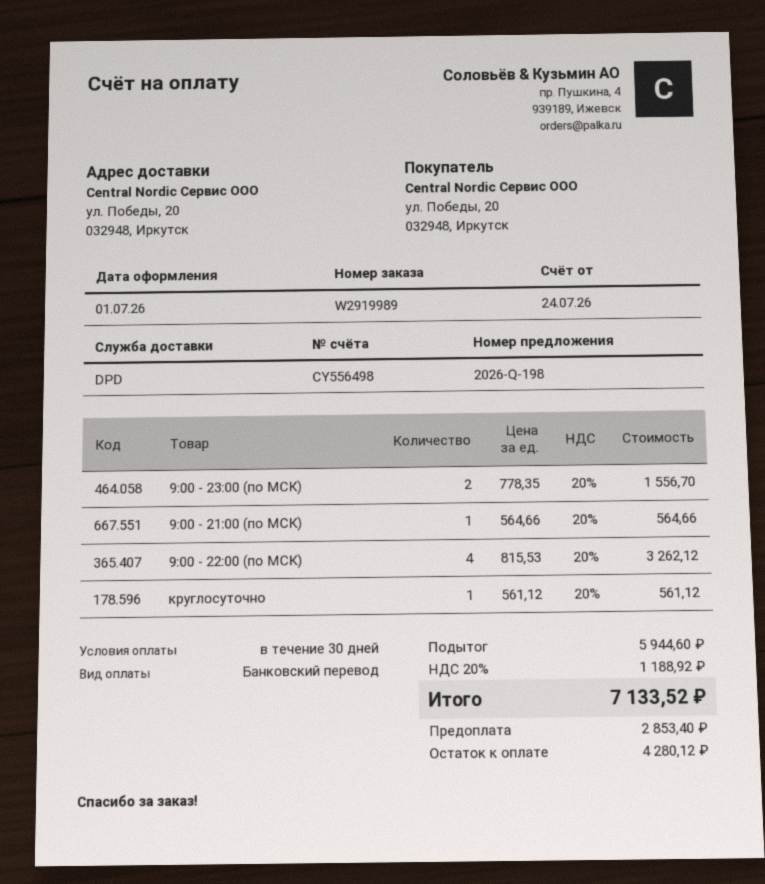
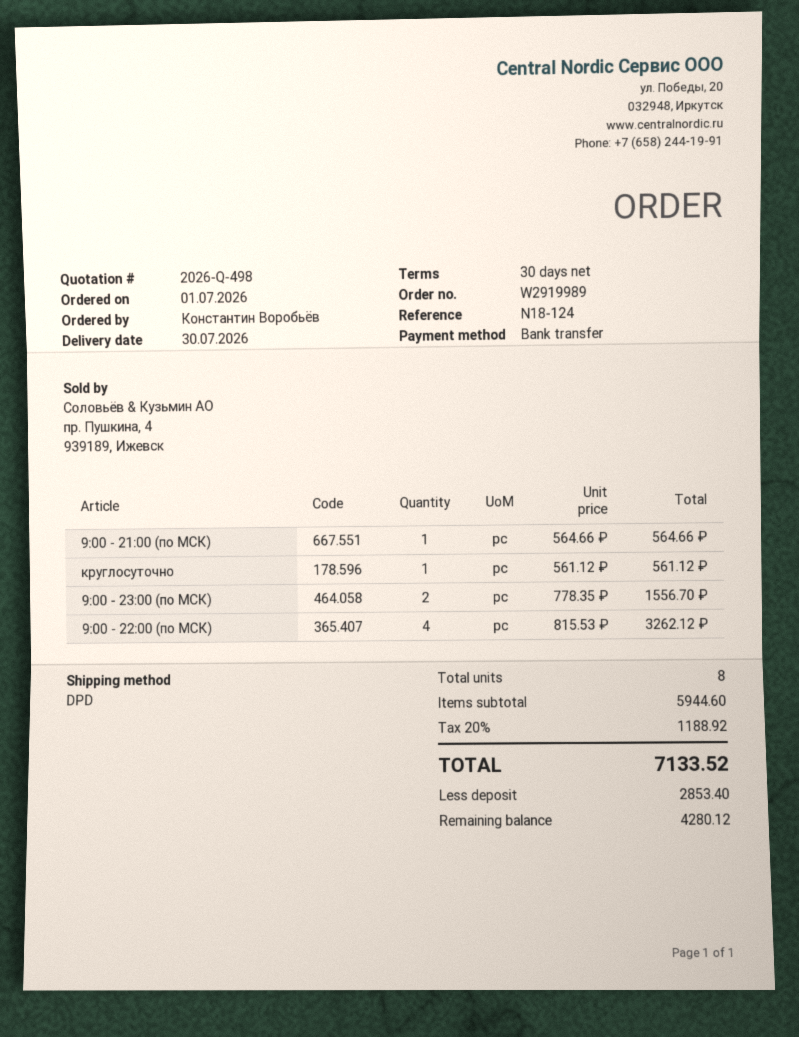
quote number: 2026-Q-198 -> 2026-Q-498

